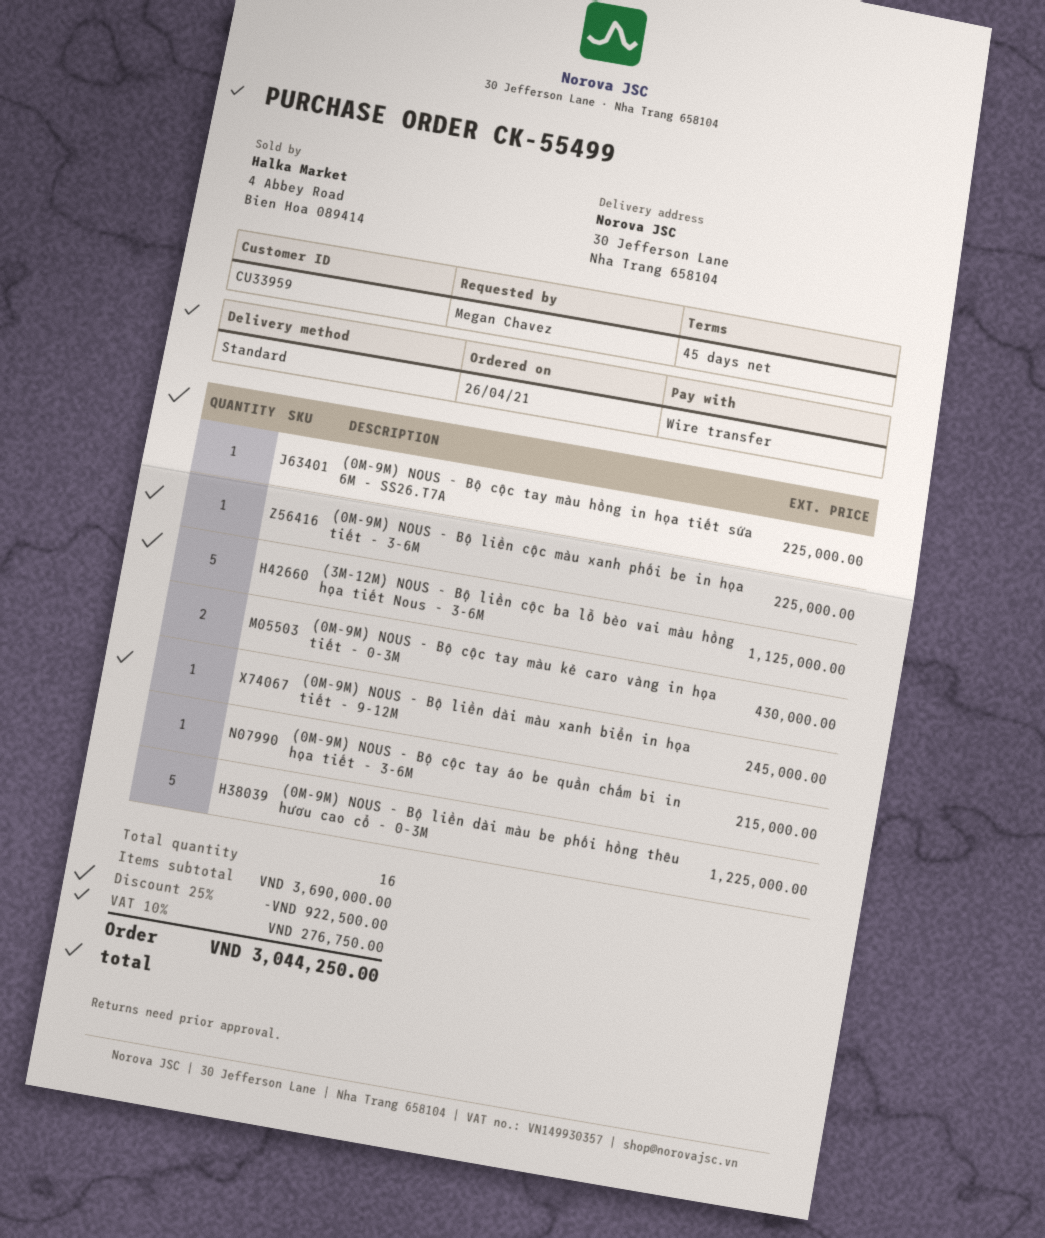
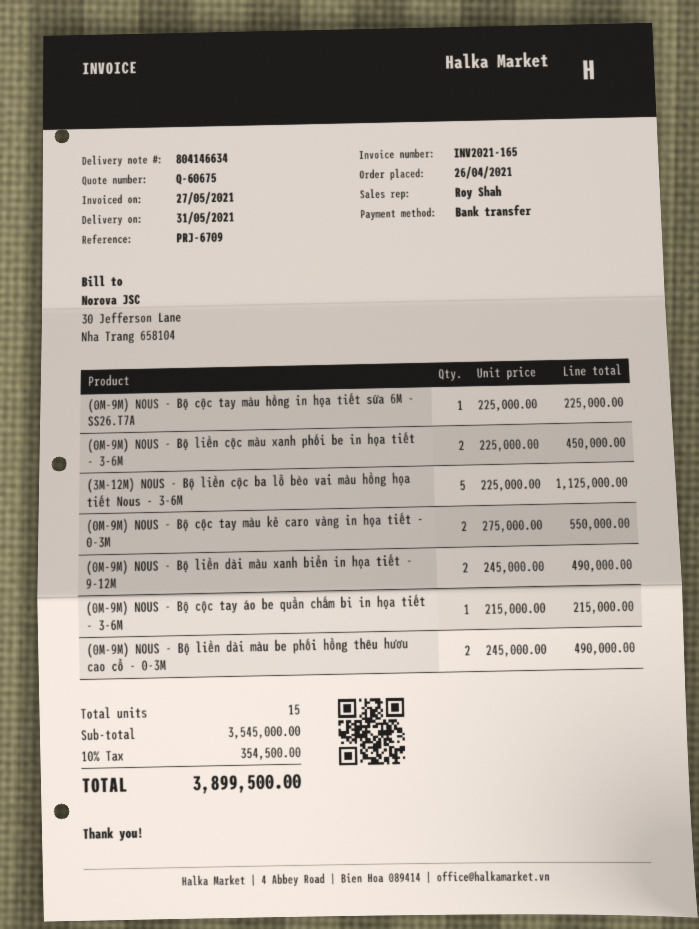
(0M-9M) NOUS - Bộ liền cộc màu xanh phối be in họa tiết - 3-6M: 1 for 225000.00 -> 2 for 450000.00
(0M-9M) NOUS - Bộ cộc tay màu kẻ caro vàng in họa tiết - 0-3M: 2 for 430000.00 -> 2 for 550000.00
(0M-9M) NOUS - Bộ liền dài màu xanh biển in họa tiết - 9-12M: 1 for 245000.00 -> 2 for 490000.00
(0M-9M) NOUS - Bộ liền dài màu be phối hồng thêu hươu cao cổ - 0-3M: 5 for 1225000.00 -> 2 for 490000.00
total quantity: 16 -> 15
subtotal: 3690000.00 -> 3545000.00
discount: 25% = 922500.00 -> none
tax: 10% = 276750.00 -> 10% = 354500.00
total: 3044250.00 -> 3899500.00

